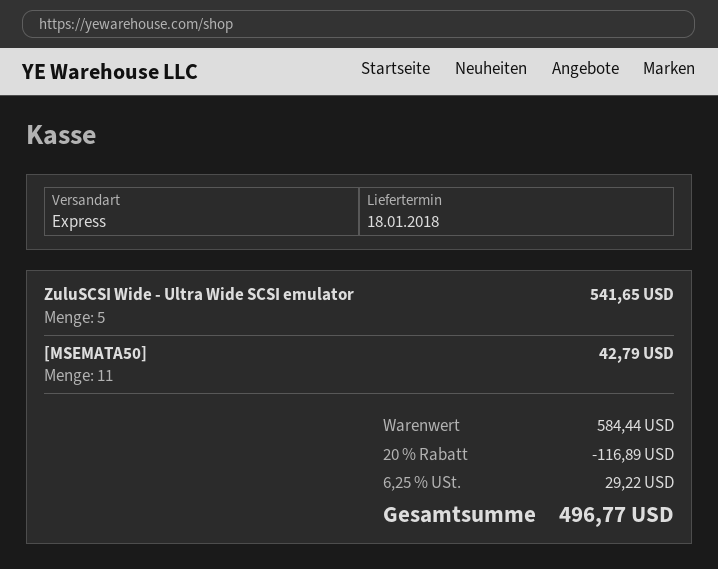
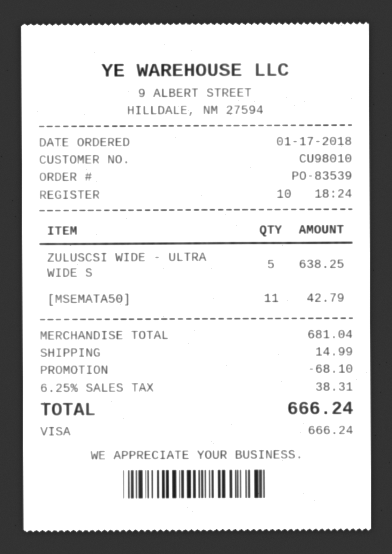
ZuluSCSI Wide - Ultra Wide SCSI emulator: 5 for 541.65 -> 5 for 638.25
subtotal: 584.44 -> 681.04
discount: 116.89 -> 68.10
shipping: none -> 14.99
tax: 6.25% = 29.22 -> 6.25% = 38.31
total: 496.77 -> 666.24

